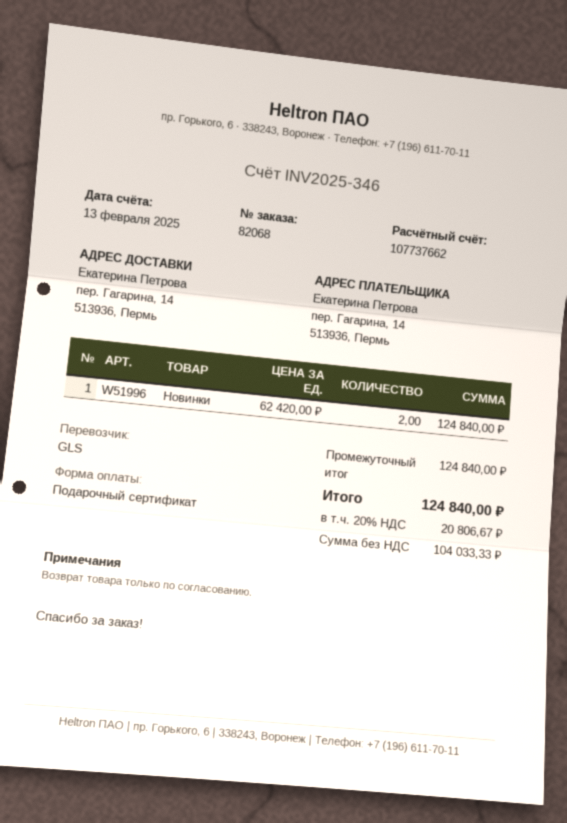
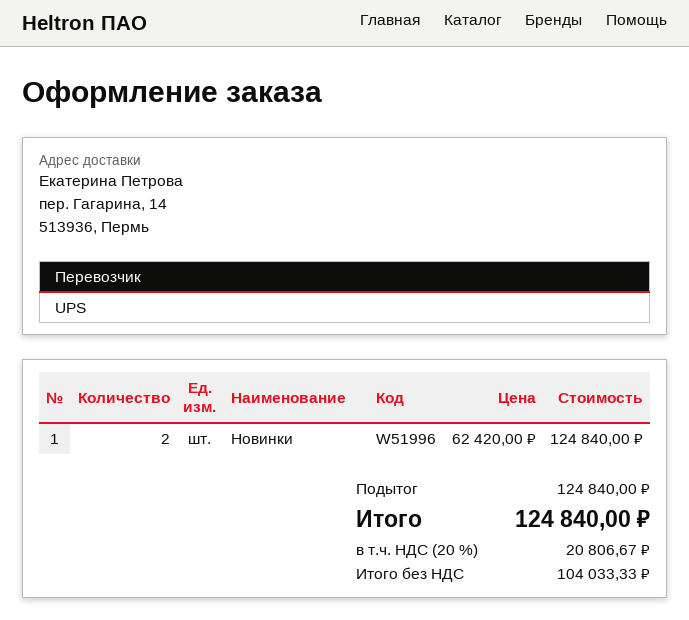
shipping method: GLS -> UPS

